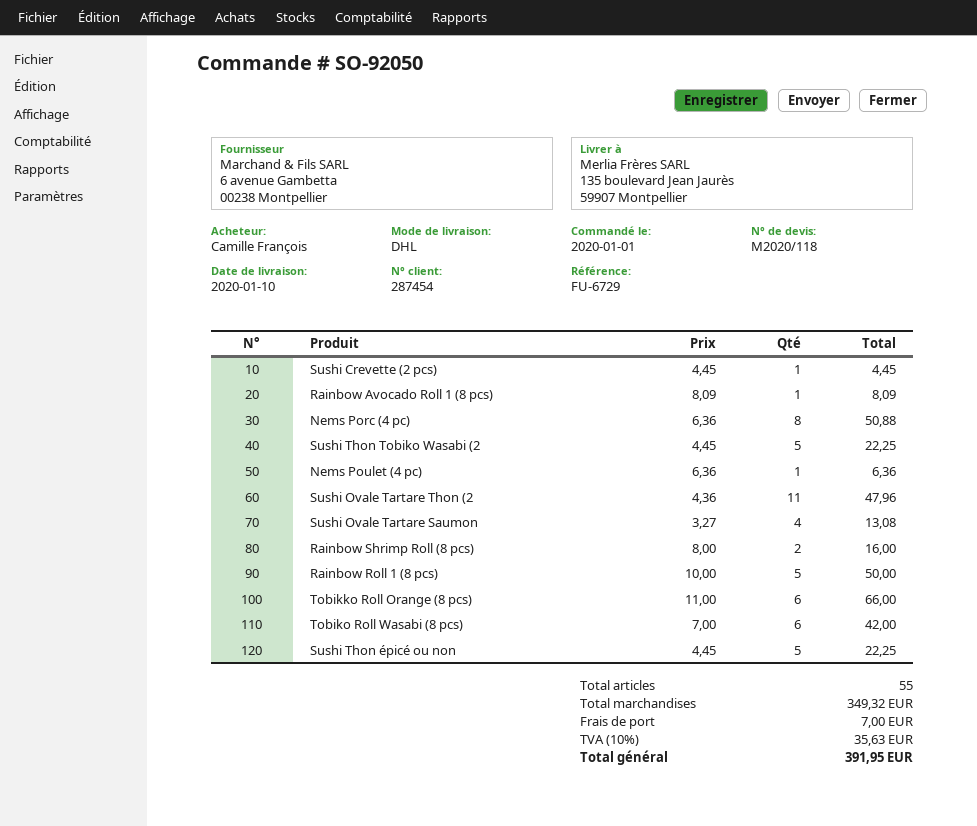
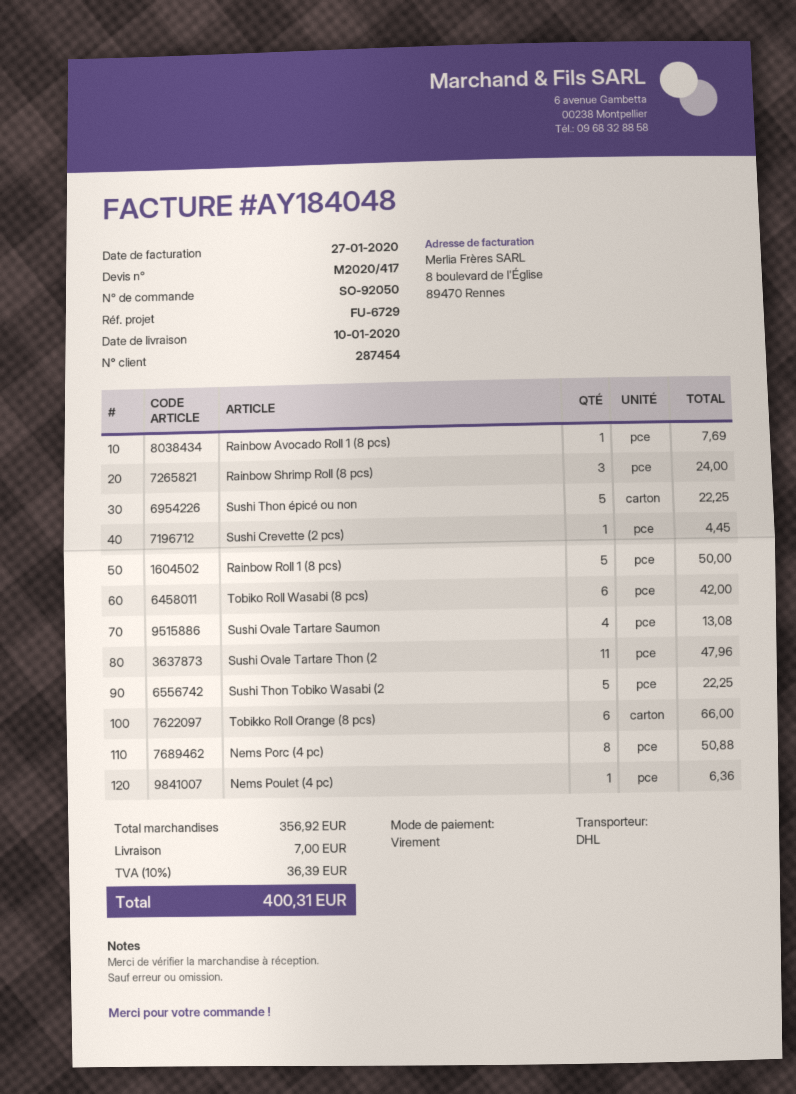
quote number: M2020/118 -> M2020/417
Rainbow Avocado Roll 1 (8 pcs): 1 for 8.09 -> 1 for 7.69
Rainbow Shrimp Roll (8 pcs): 2 for 16.00 -> 3 for 24.00
subtotal: 349.32 -> 356.92
tax: 10% = 35.63 -> 10% = 36.39
total: 391.95 -> 400.31

